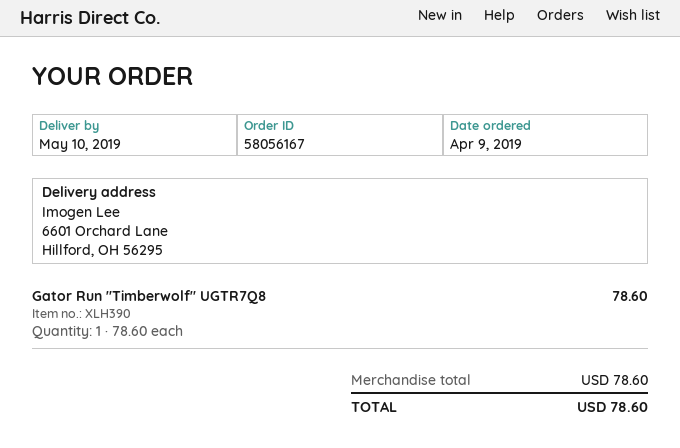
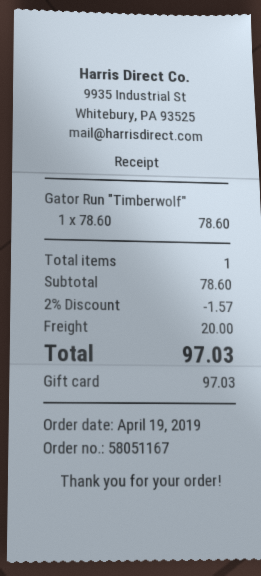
order number: 58056167 -> 58051167
order date: 2019-04-09 -> 2019-04-19
discount: none -> 2% = 1.57
shipping: none -> 20.00
total: 78.60 -> 97.03

